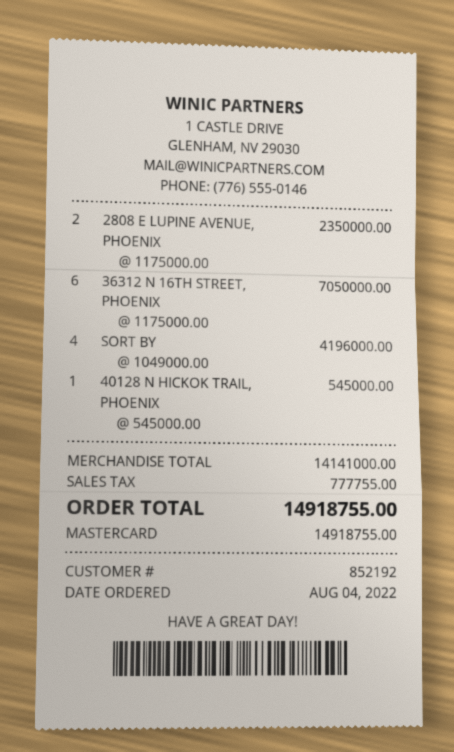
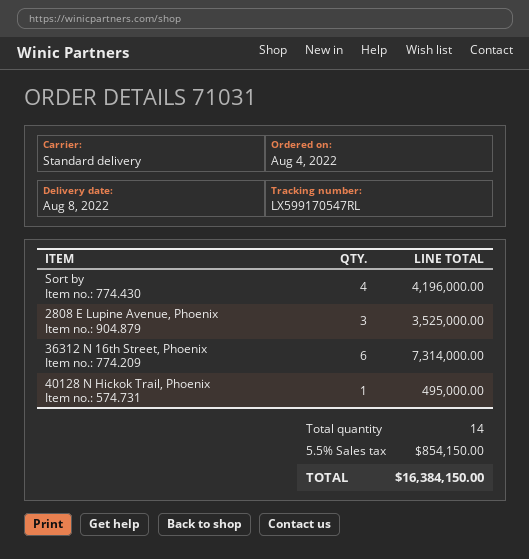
2808 E LUPINE AVENUE, PHOENIX: 2 for 2350000.00 -> 3 for 3525000.00
36312 N 16TH STREET, PHOENIX: 6 for 7050000.00 -> 6 for 7314000.00
40128 N HICKOK TRAIL, PHOENIX: 1 for 545000.00 -> 1 for 495000.00
tax: 777755.00 -> 854150.00
total: 14918755.00 -> 16384150.00

